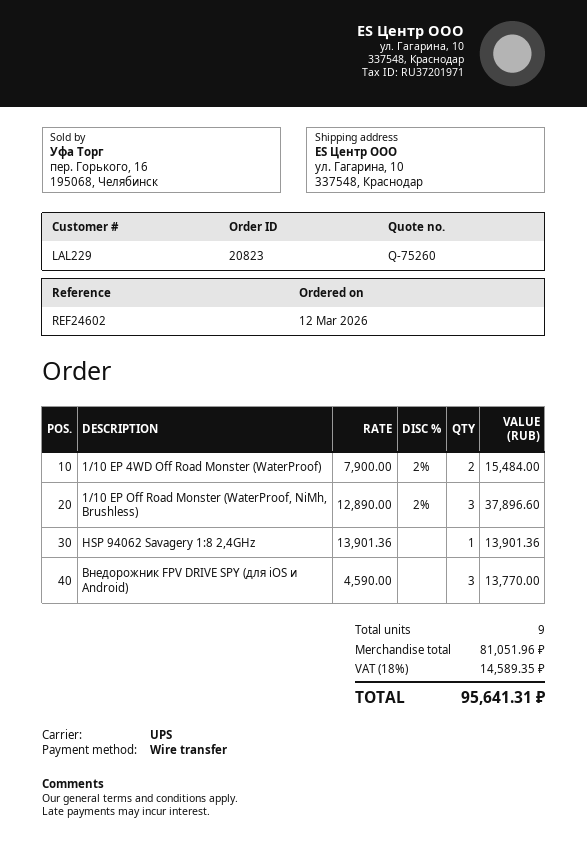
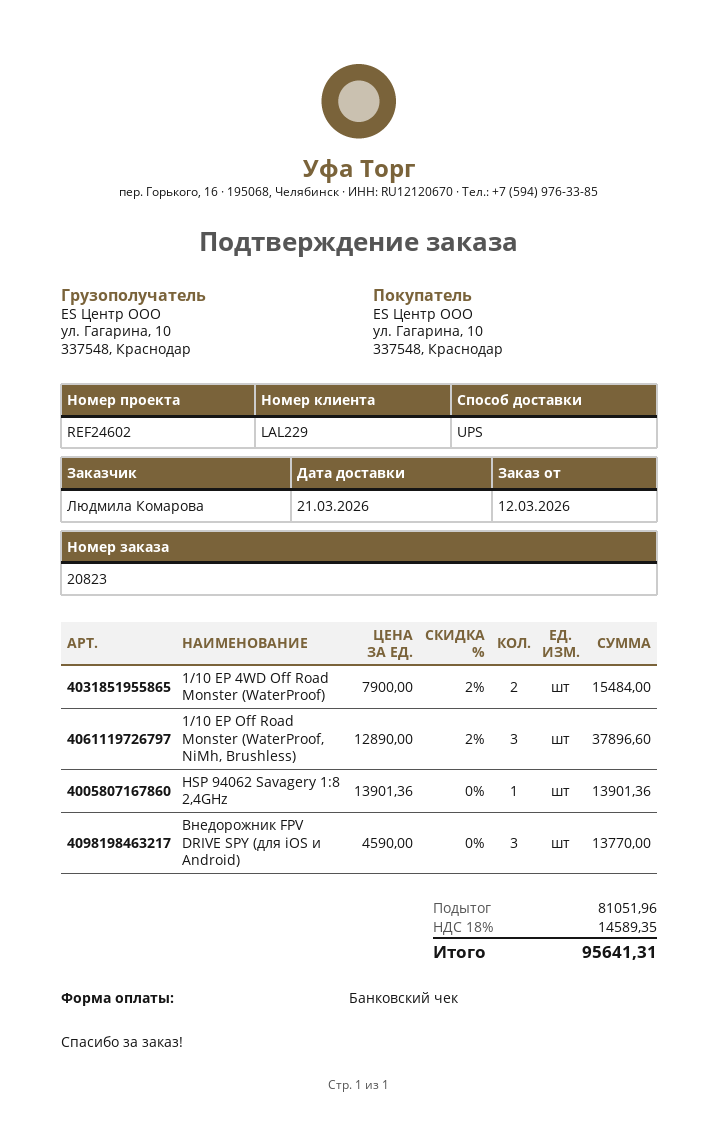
payment method: bank transfer -> cheque

